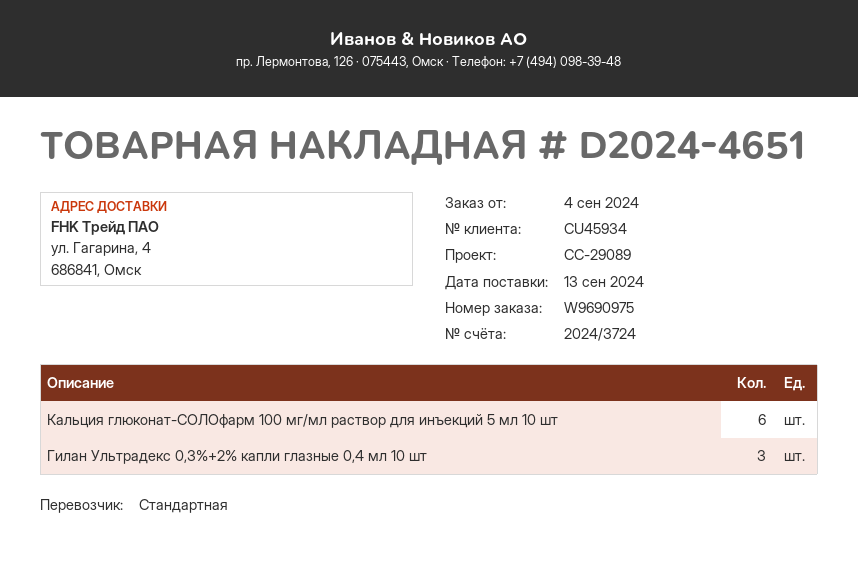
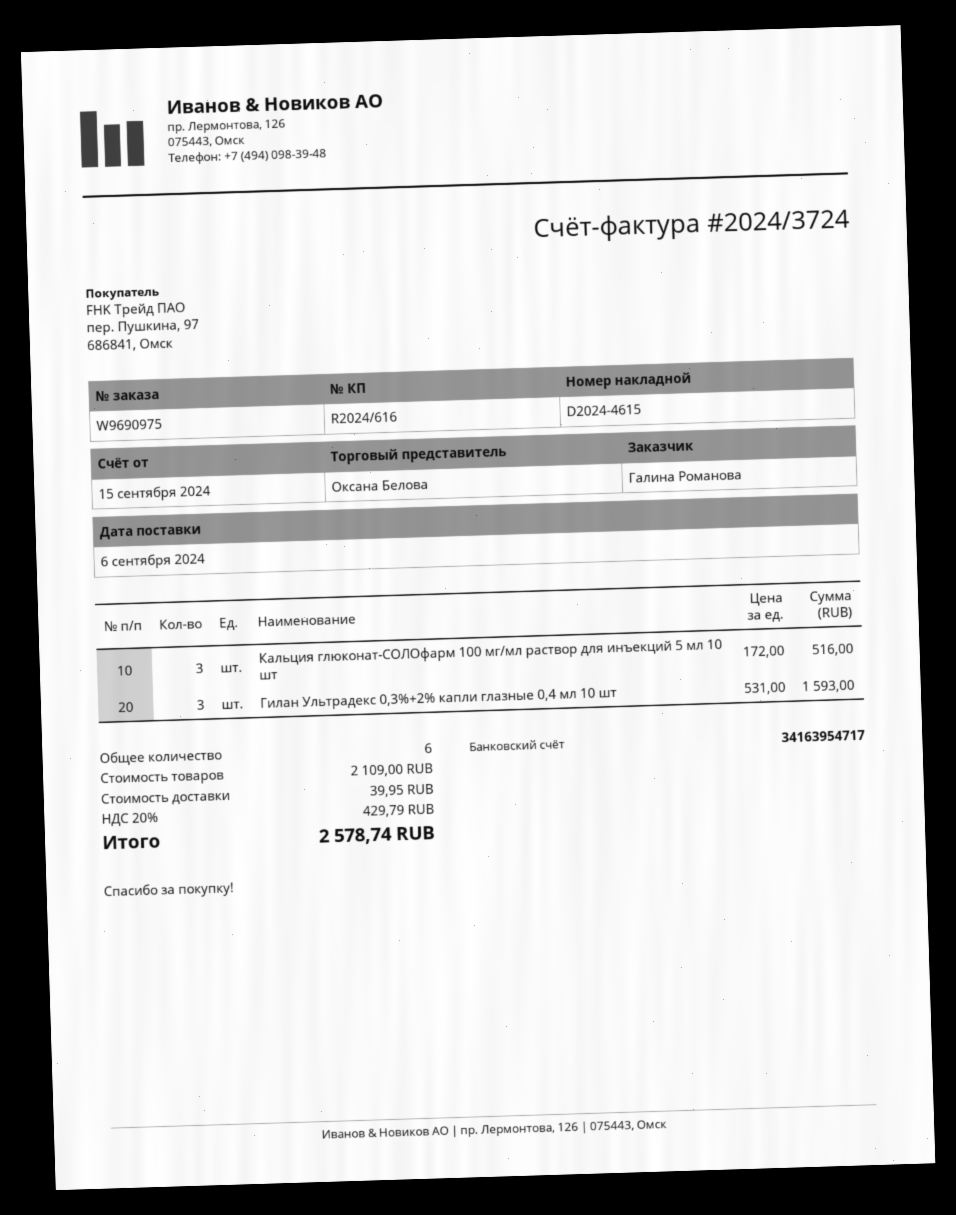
delivery note number: D2024-4651 -> D2024-4615
delivery date: 2024-09-13 -> 2024-09-06
Кальция глюконат-СОЛОфарм 100 мг/мл раствор для инъекций 5 мл 10 шт: 6 -> 3

